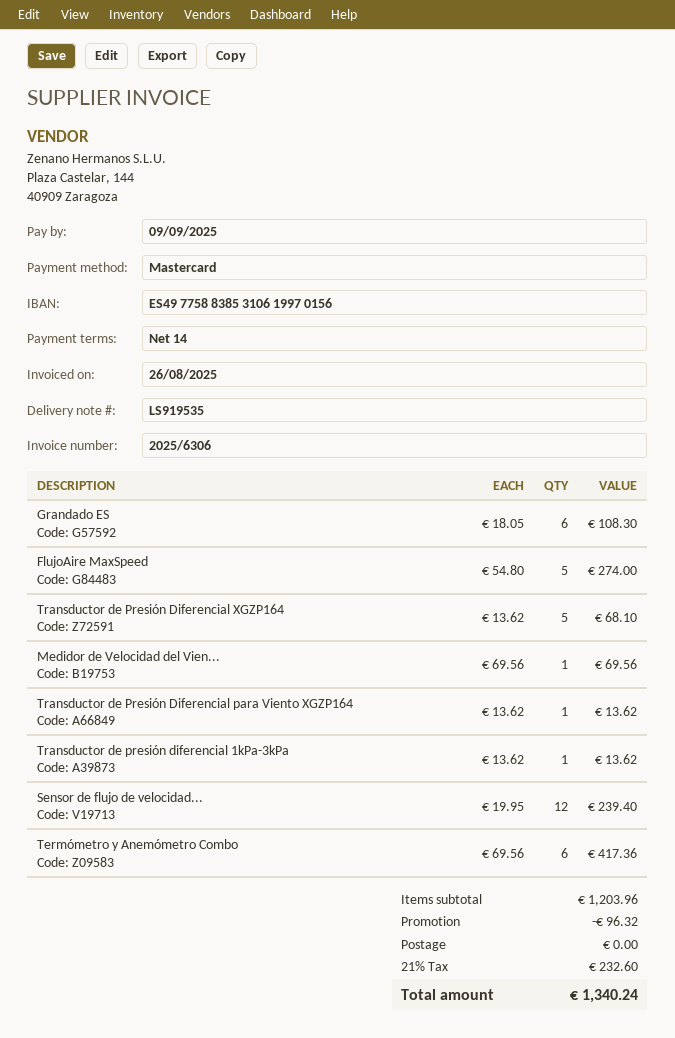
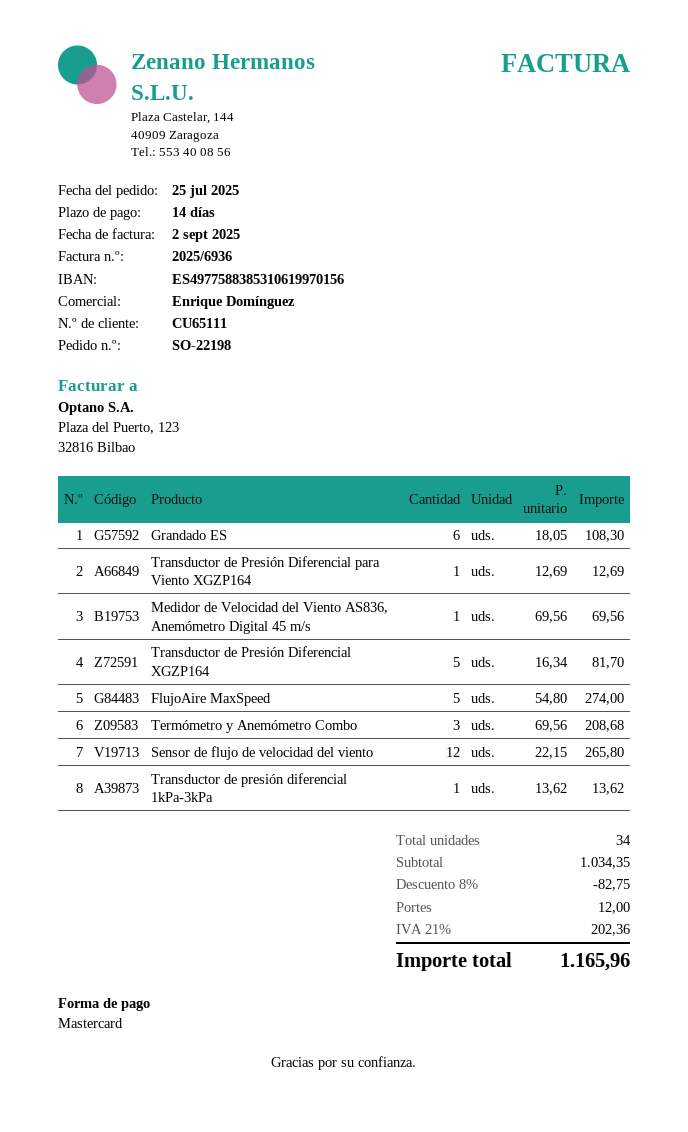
invoice number: 2025/6306 -> 2025/6936
invoice date: 2025-08-26 -> 2025-09-02
Transductor de Presión Diferencial XGZP164: 5 x 13.62 = 68.10 -> 5 x 16.34 = 81.70
Transductor de Presión Diferencial para Viento XGZP164: 1 x 13.62 = 13.62 -> 1 x 12.69 = 12.69
Sensor de flujo de velocidad...: 12 x 19.95 = 239.40 -> 12 x 22.15 = 265.80
Termómetro y Anemómetro Combo: 6 x 69.56 = 417.36 -> 3 x 69.56 = 208.68
subtotal: 1203.96 -> 1034.35
discount: 96.32 -> 82.75
shipping: 0.00 -> 12.00
tax: 21% = 232.60 -> 21% = 202.36
total: 1340.24 -> 1165.96

